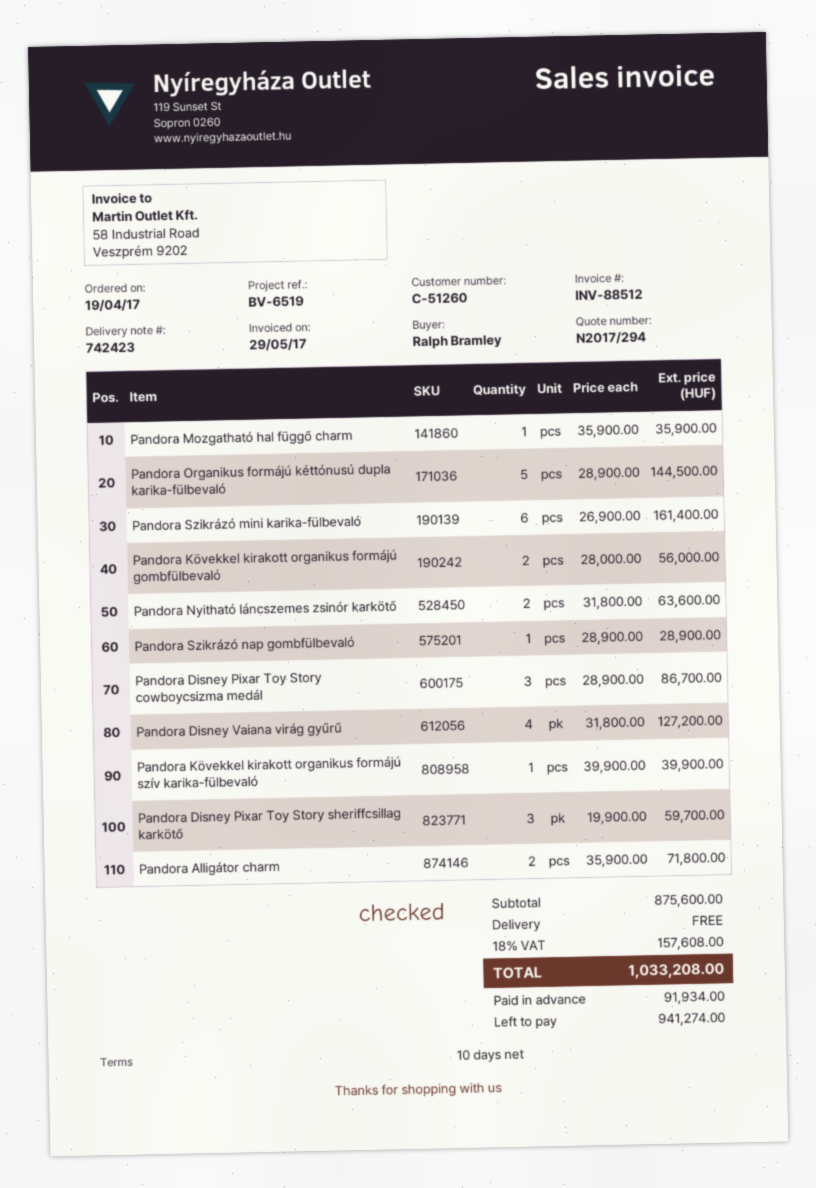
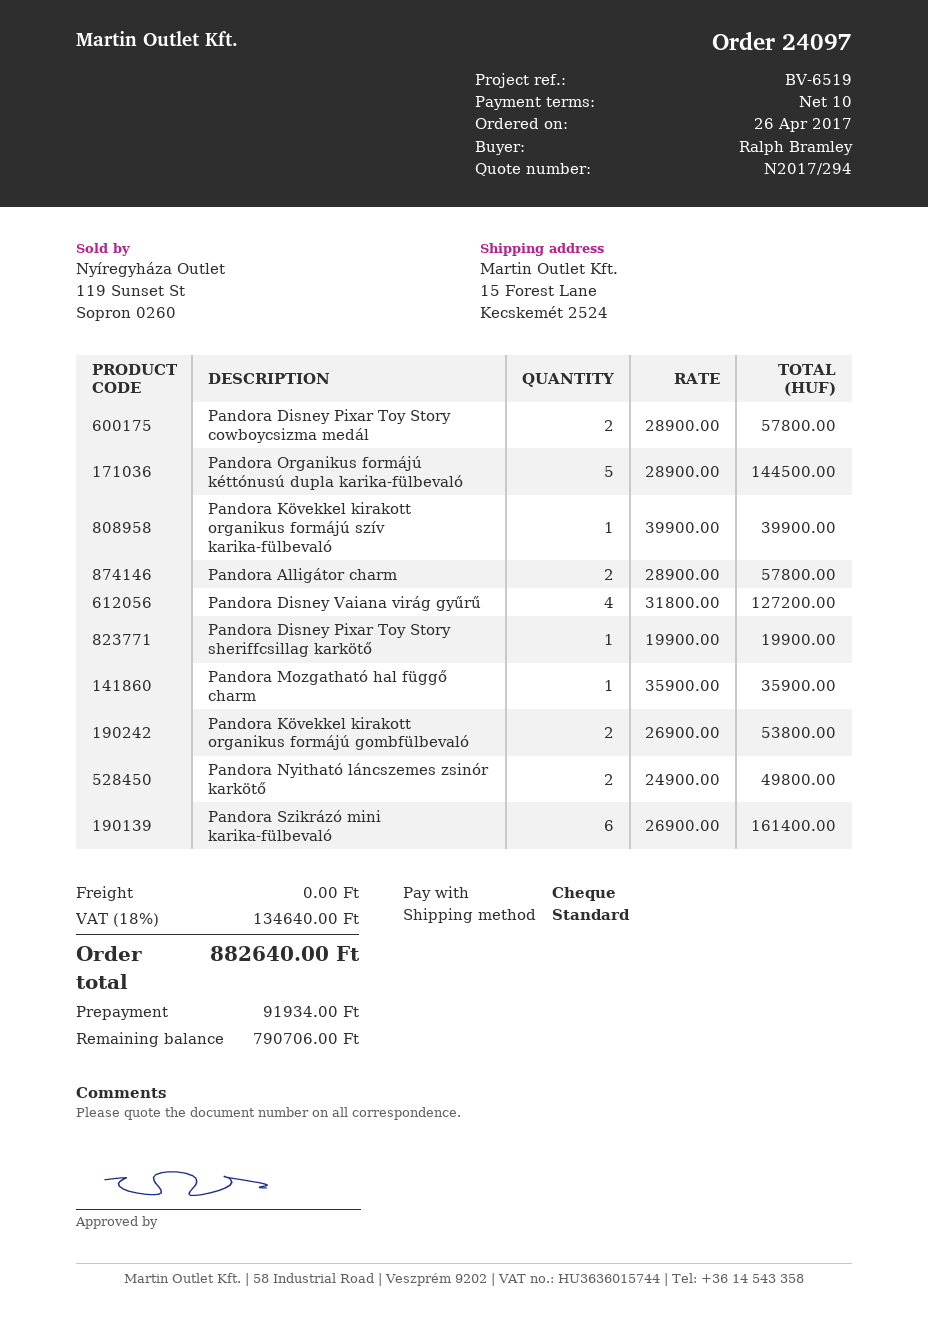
order date: 2017-04-19 -> 2017-04-26
Pandora Kövekkel kirakott organikus formájú gombfülbevaló: 2 x 28000.00 = 56000.00 -> 2 x 26900.00 = 53800.00
Pandora Nyitható láncszemes zsinór karkötő: 2 x 31800.00 = 63600.00 -> 2 x 24900.00 = 49800.00
Pandora Szikrázó nap gombfülbevaló: 1 x 28900.00 = 28900.00 -> none
Pandora Disney Pixar Toy Story cowboycsizma medál: 3 x 28900.00 = 86700.00 -> 2 x 28900.00 = 57800.00
Pandora Disney Pixar Toy Story sheriffcsillag karkötő: 3 x 19900.00 = 59700.00 -> 1 x 19900.00 = 19900.00
Pandora Alligátor charm: 2 x 35900.00 = 71800.00 -> 2 x 28900.00 = 57800.00
tax: 18% = 157608.00 -> 18% = 134640.00
total: 1033208.00 -> 882640.00
balance: 941274.00 -> 790706.00

